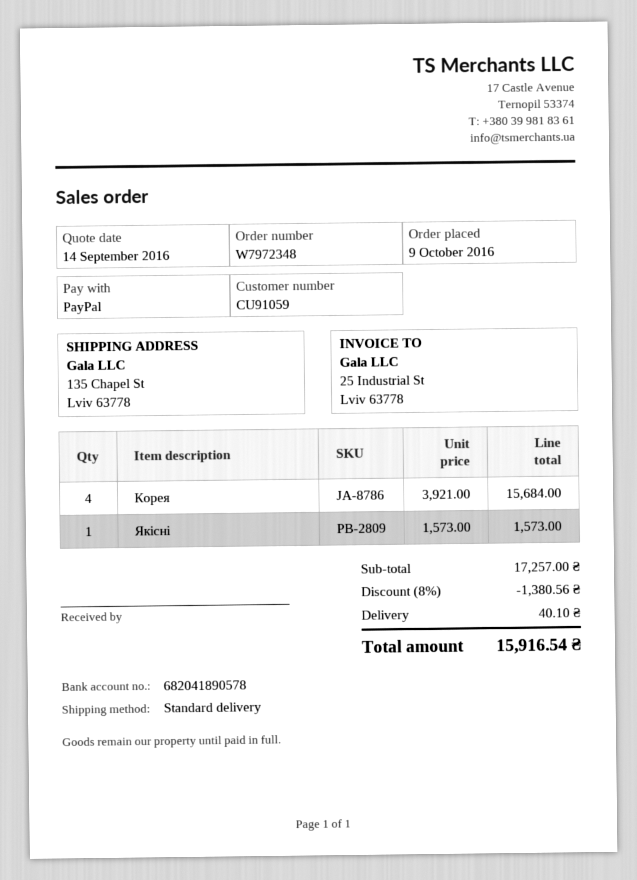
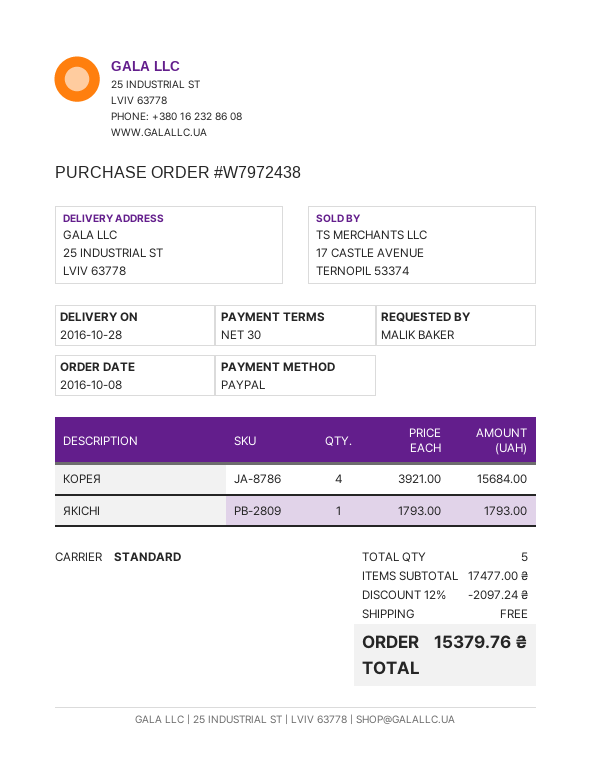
order number: W7972348 -> W7972438
order date: 2016-10-09 -> 2016-10-08
ship to: 135 Chapel St, Lviv 63778 -> 25 INDUSTRIAL ST, LVIV 63778
Якісні: 1 x 1573.00 = 1573.00 -> 1 x 1793.00 = 1793.00
subtotal: 17257.00 -> 17477.00
discount: 8% = 1380.56 -> 12% = 2097.24
shipping: 40.10 -> 0.00
total: 15916.54 -> 15379.76

